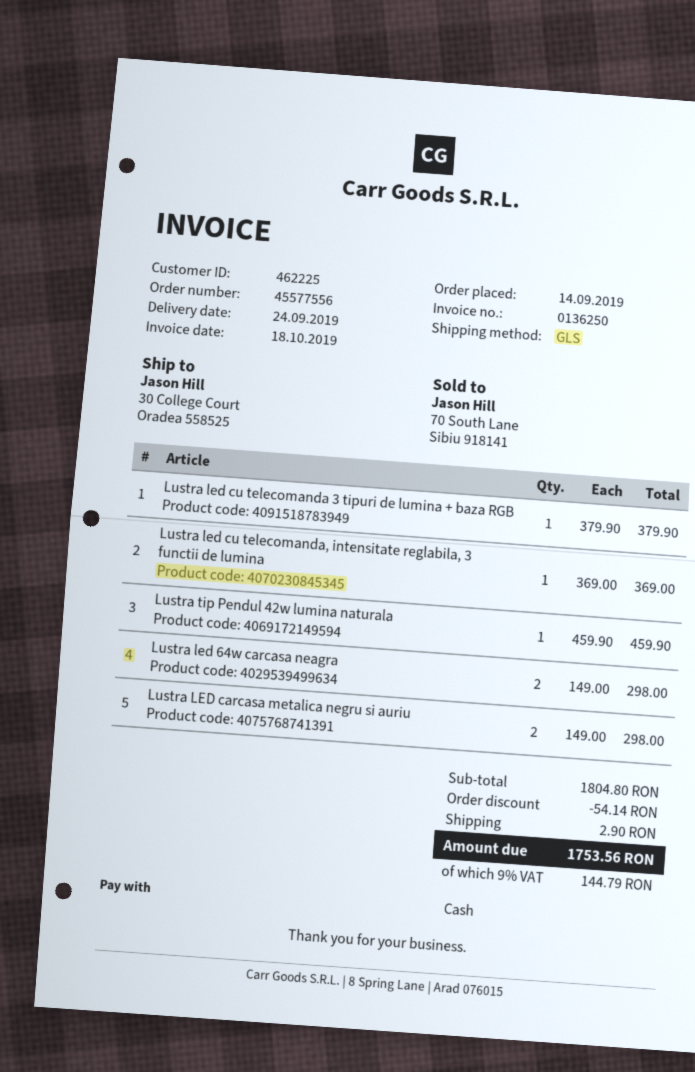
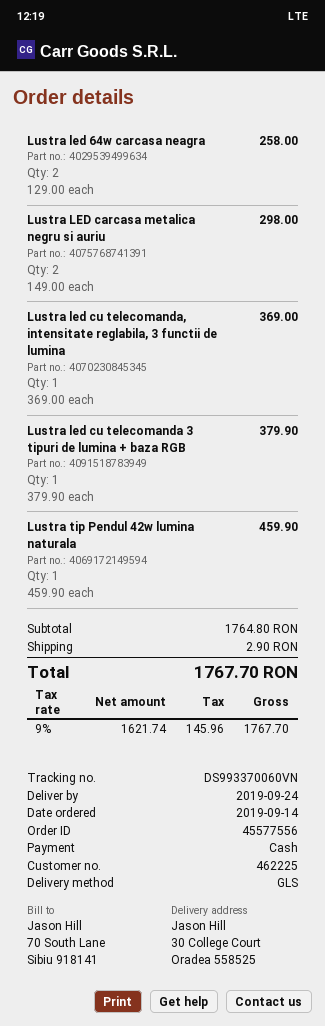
Lustra led 64w carcasa neagra: 2 x 149.00 = 298.00 -> 2 x 129.00 = 258.00
subtotal: 1804.80 -> 1764.80
discount: 54.14 -> none
tax: 9% = 144.79 -> 9% = 145.96
total: 1753.56 -> 1767.70

